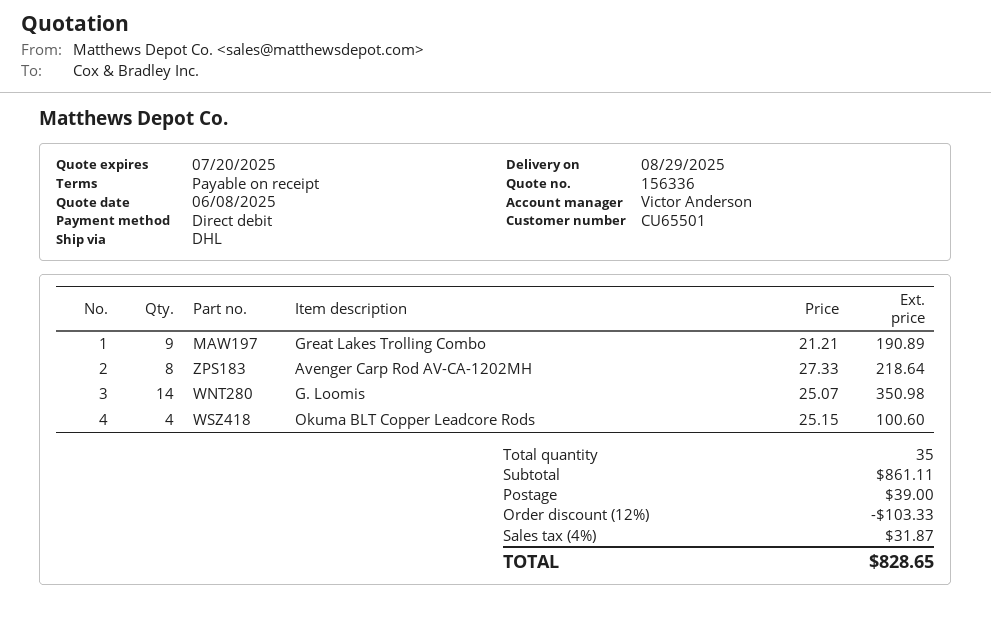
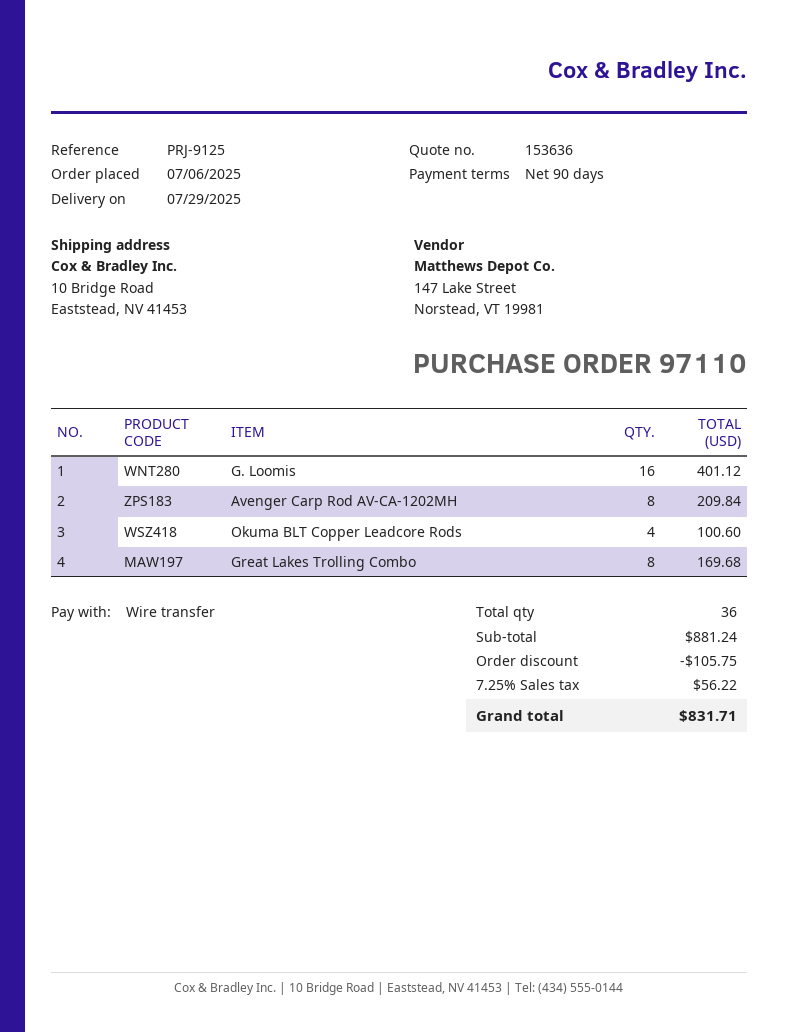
quote number: 156336 -> 153636
delivery date: 2025-08-29 -> 2025-07-29
payment terms: on receipt -> 90 days
payment method: direct debit -> bank transfer
Great Lakes Trolling Combo: 9 for 190.89 -> 8 for 169.68
Avenger Carp Rod AV-CA-1202MH: 8 for 218.64 -> 8 for 209.84
G. Loomis: 14 for 350.98 -> 16 for 401.12
total quantity: 35 -> 36
subtotal: 861.11 -> 881.24
discount: 103.33 -> 105.75
shipping: 39.00 -> none
tax: 4% = 31.87 -> 7.25% = 56.22
total: 828.65 -> 831.71

